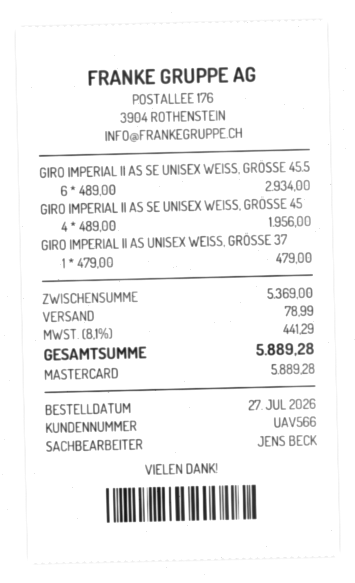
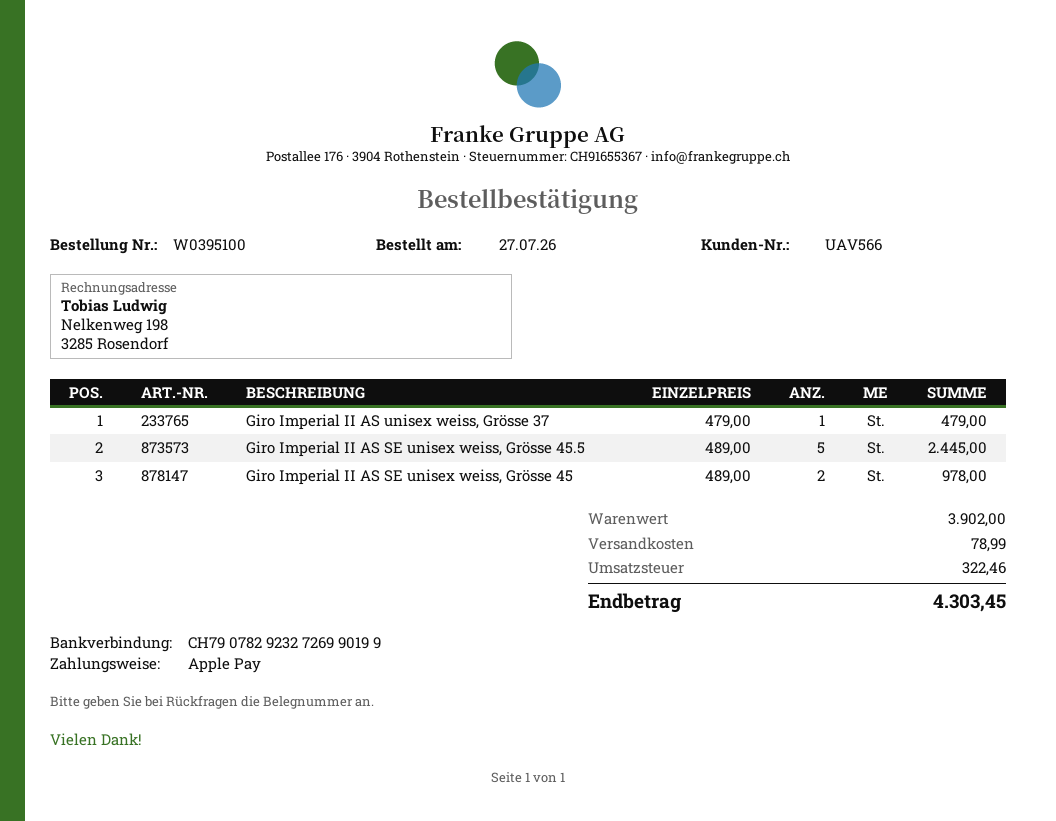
payment method: Mastercard -> Apple Pay
GIRO IMPERIAL II AS SE UNISEX WEISS, GRÖSSE 45.5: 6 x 489.00 = 2934.00 -> 5 x 489.00 = 2445.00
GIRO IMPERIAL II AS SE UNISEX WEISS, GRÖSSE 45: 4 x 489.00 = 1956.00 -> 2 x 489.00 = 978.00
subtotal: 5369.00 -> 3902.00
tax: 441.29 -> 322.46
total: 5889.28 -> 4303.45

